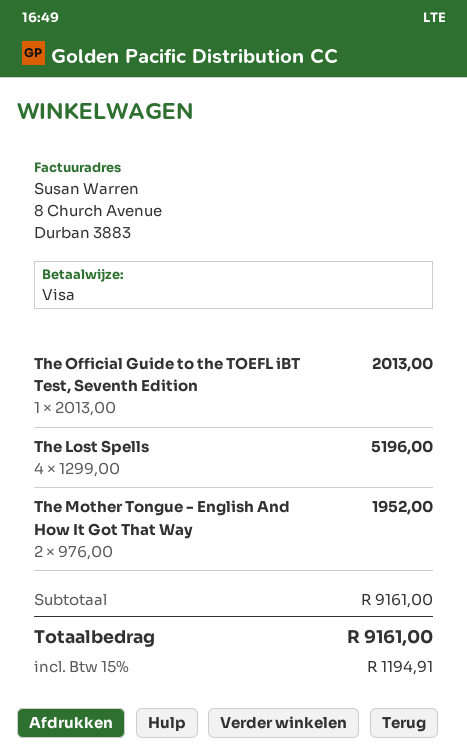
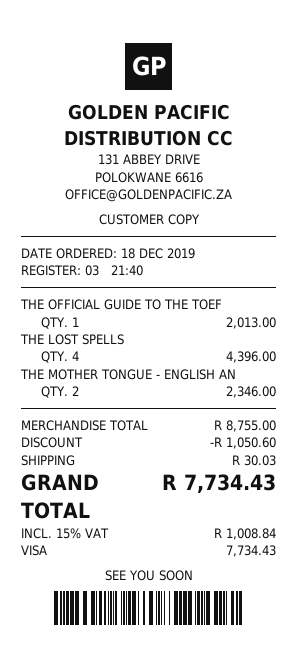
The Lost Spells: 4 for 5196.00 -> 4 for 4396.00
The Mother Tongue - English And How It Got That Way: 2 for 1952.00 -> 2 for 2346.00
subtotal: 9161.00 -> 8755.00
discount: none -> 1050.60
shipping: none -> 30.03
tax: 15% = 1194.91 -> 15% = 1008.84
total: 9161.00 -> 7734.43

